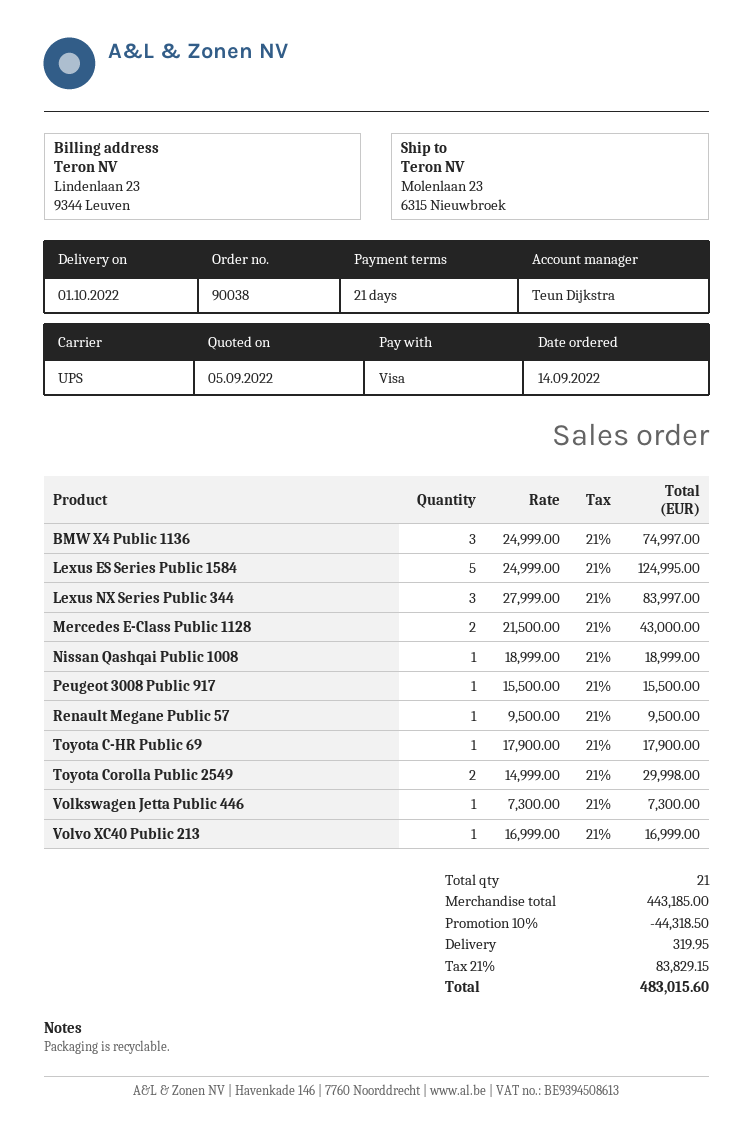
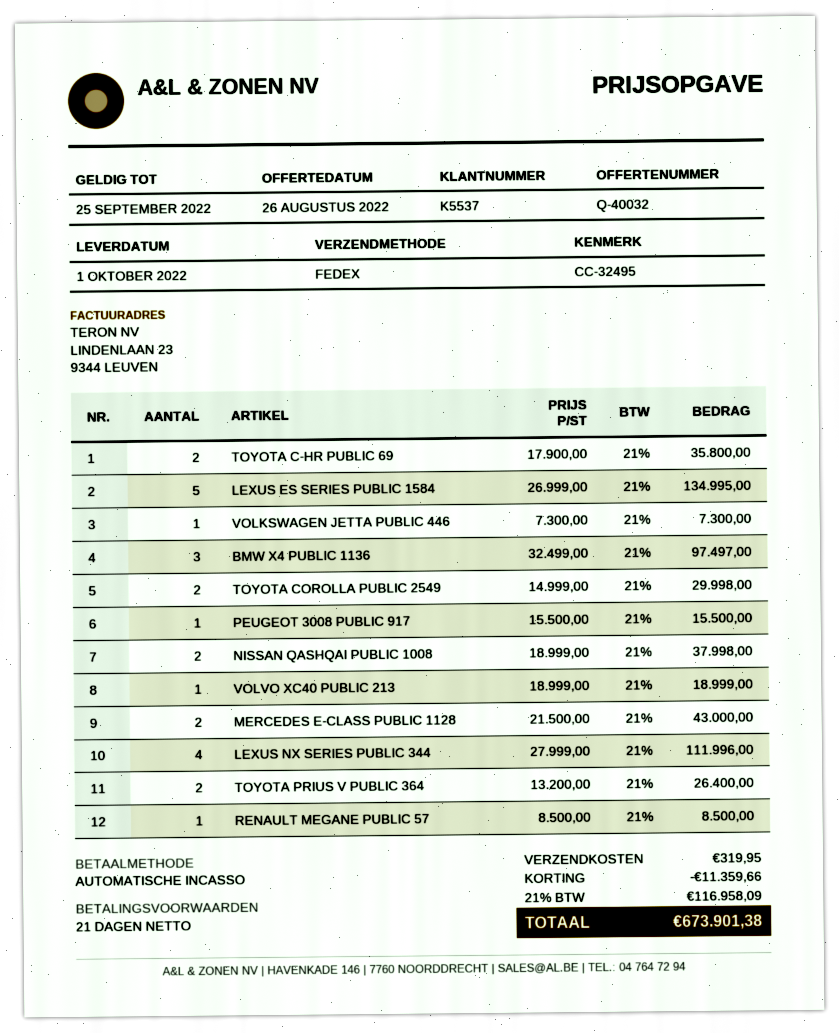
quote date: 2022-09-05 -> 2022-08-26
payment method: Visa -> direct debit
shipping method: UPS -> FedEx
BMW X4 Public 1136: 3 x 24999.00 = 74997.00 -> 3 x 32499.00 = 97497.00
Lexus ES Series Public 1584: 5 x 24999.00 = 124995.00 -> 5 x 26999.00 = 134995.00
Lexus NX Series Public 344: 3 x 27999.00 = 83997.00 -> 4 x 27999.00 = 111996.00
Nissan Qashqai Public 1008: 1 x 18999.00 = 18999.00 -> 2 x 18999.00 = 37998.00
Renault Megane Public 57: 1 x 9500.00 = 9500.00 -> 1 x 8500.00 = 8500.00
Toyota C-HR Public 69: 1 x 17900.00 = 17900.00 -> 2 x 17900.00 = 35800.00
Volvo XC40 Public 213: 1 x 16999.00 = 16999.00 -> 1 x 18999.00 = 18999.00
TOYOTA PRIUS V PUBLIC 364: none -> 2 x 13200.00 = 26400.00
discount: 44318.50 -> 11359.66
tax: 21% = 83829.15 -> 21% = 116958.09
total: 483015.60 -> 673901.38

